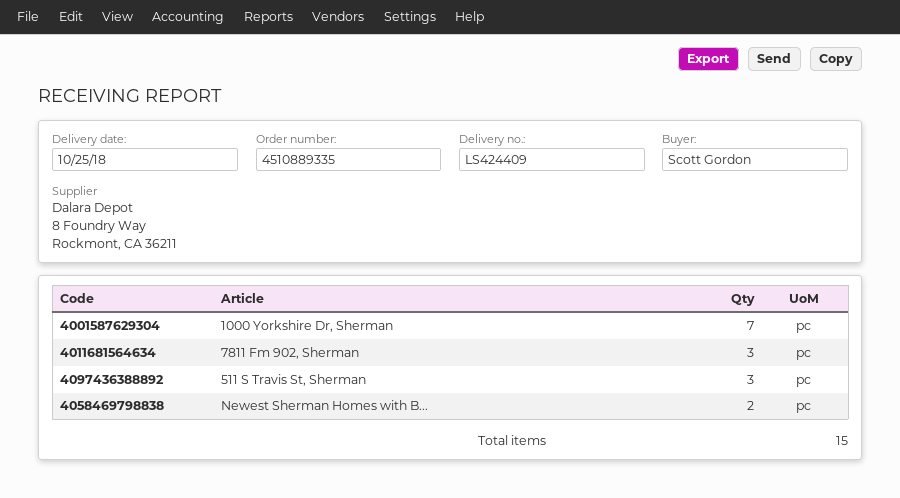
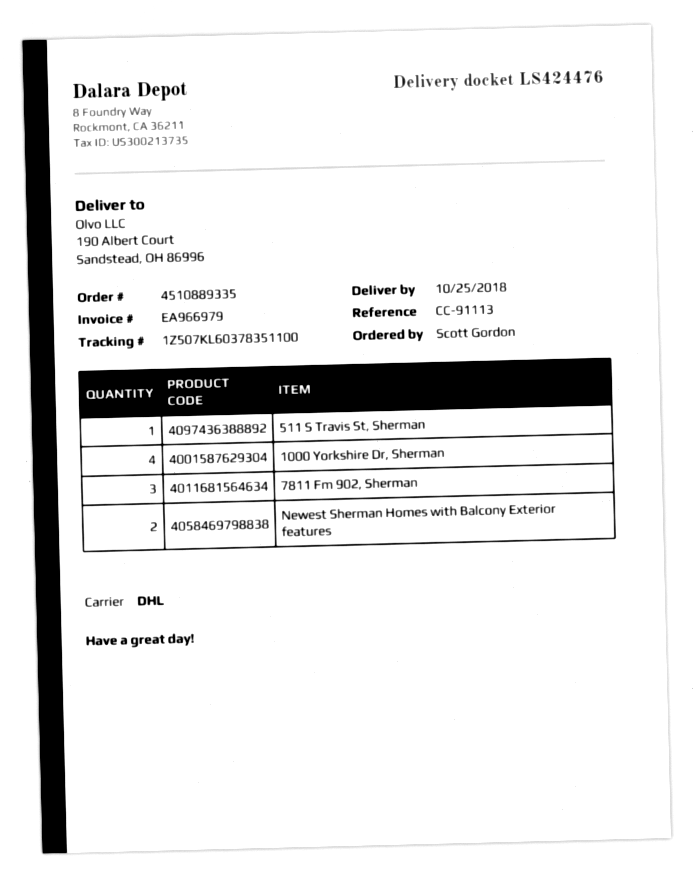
delivery note number: LS424409 -> LS424476
1000 Yorkshire Dr, Sherman: 7 -> 4
511 S Travis St, Sherman: 3 -> 1

